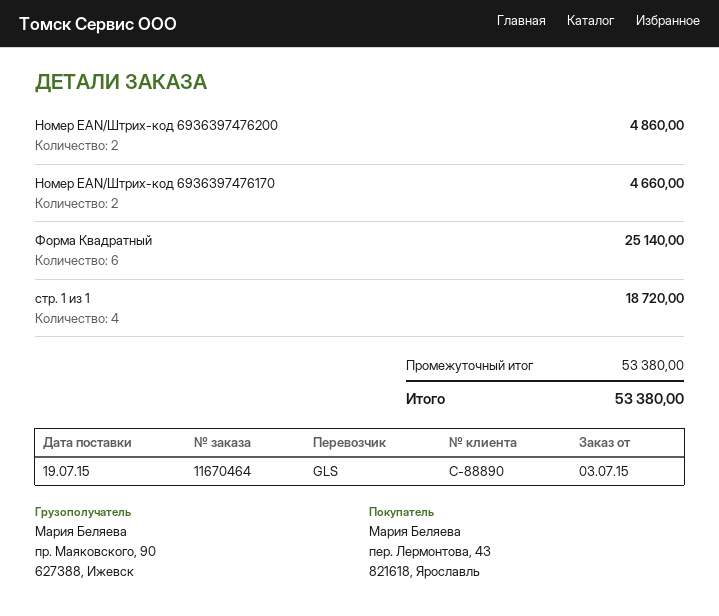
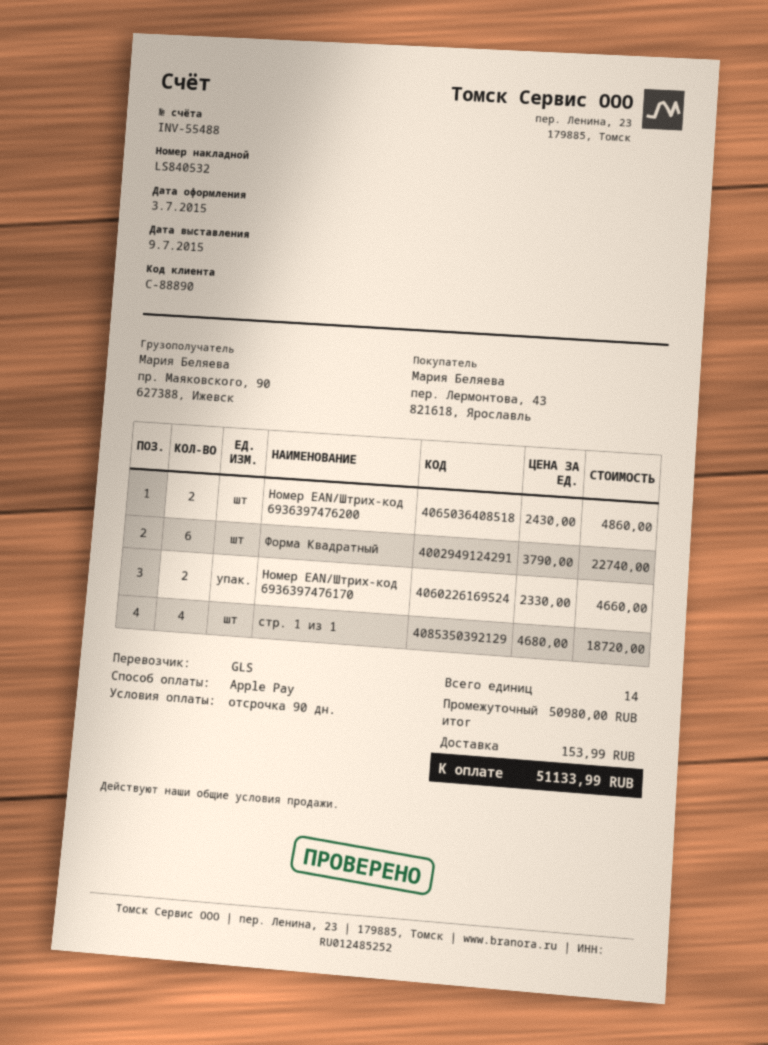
Форма Квадратный: 6 for 25140.00 -> 6 for 22740.00
subtotal: 53380.00 -> 50980.00
shipping: none -> 153.99
total: 53380.00 -> 51133.99

